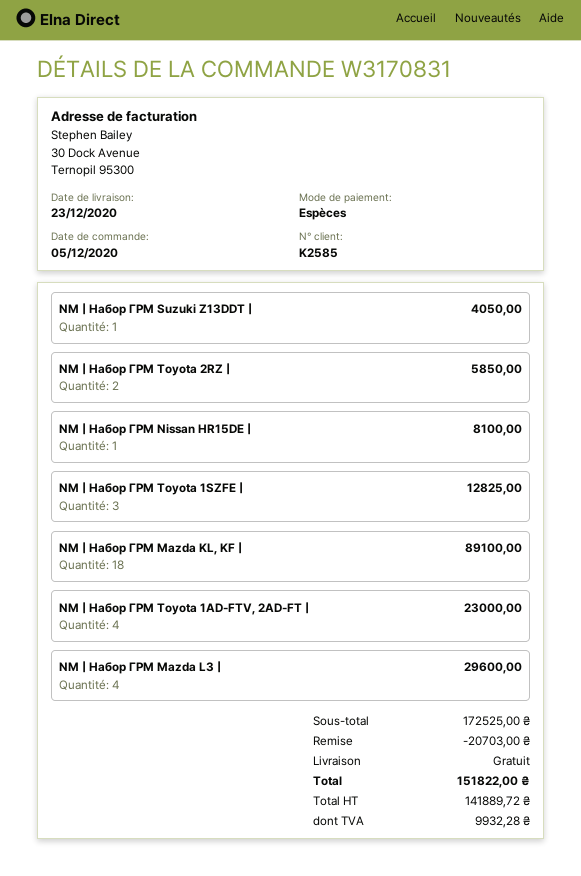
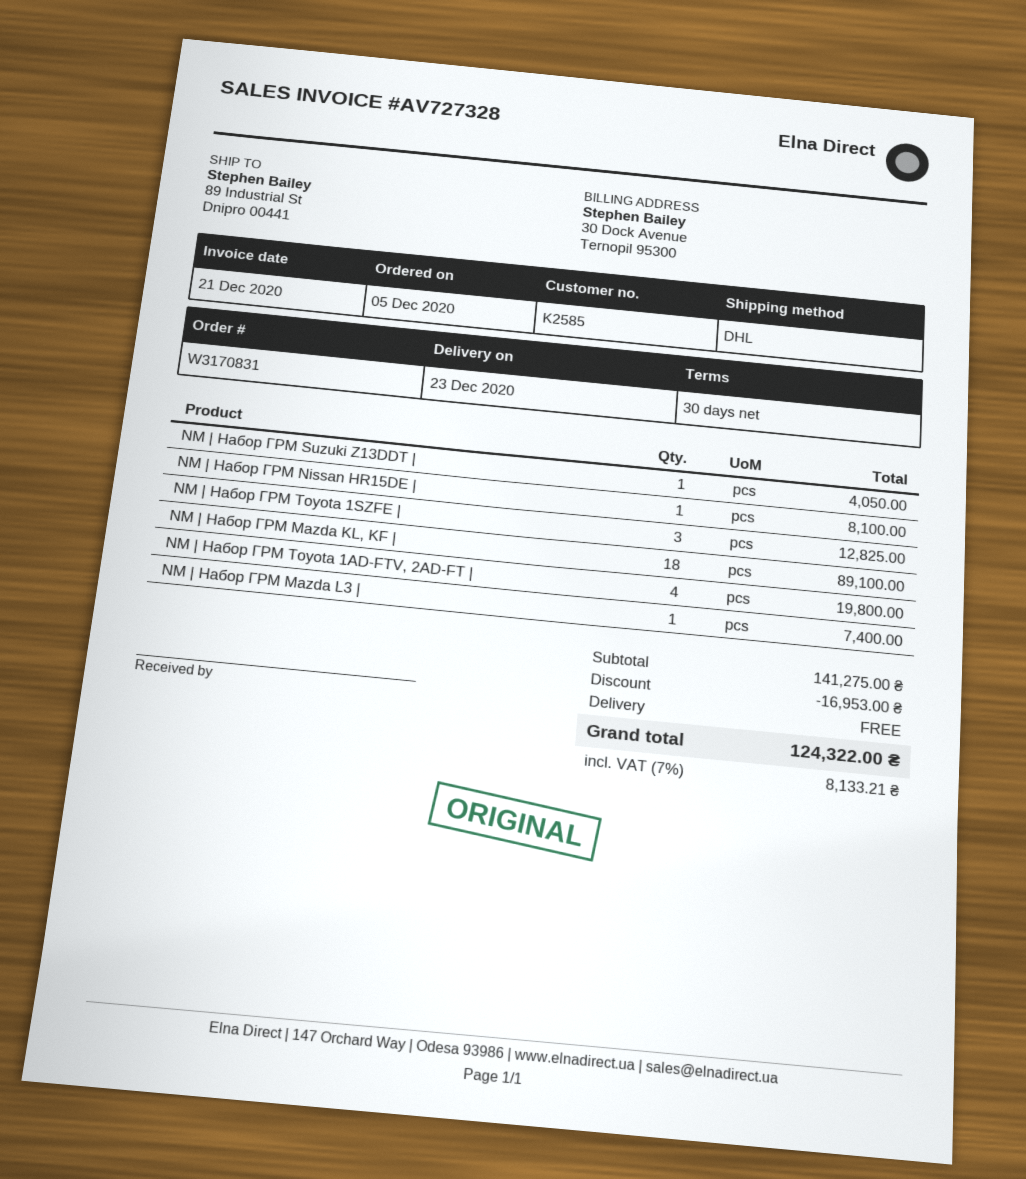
NM | Набор ГРМ Toyota 2RZ |: 2 for 5850.00 -> none
NM | Набор ГРМ Toyota 1AD-FTV, 2AD-FT |: 4 for 23000.00 -> 4 for 19800.00
NM | Набор ГРМ Mazda L3 |: 4 for 29600.00 -> 1 for 7400.00
subtotal: 172525.00 -> 141275.00
discount: 20703.00 -> 16953.00
tax: 9932.28 -> 8133.21
total: 151822.00 -> 124322.00

